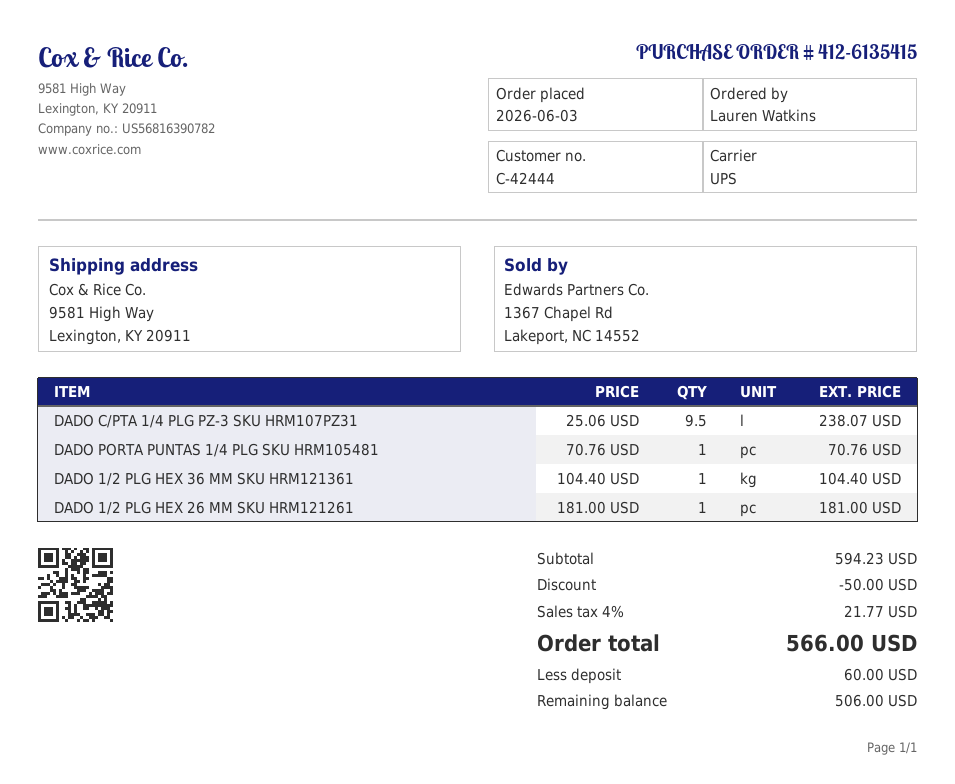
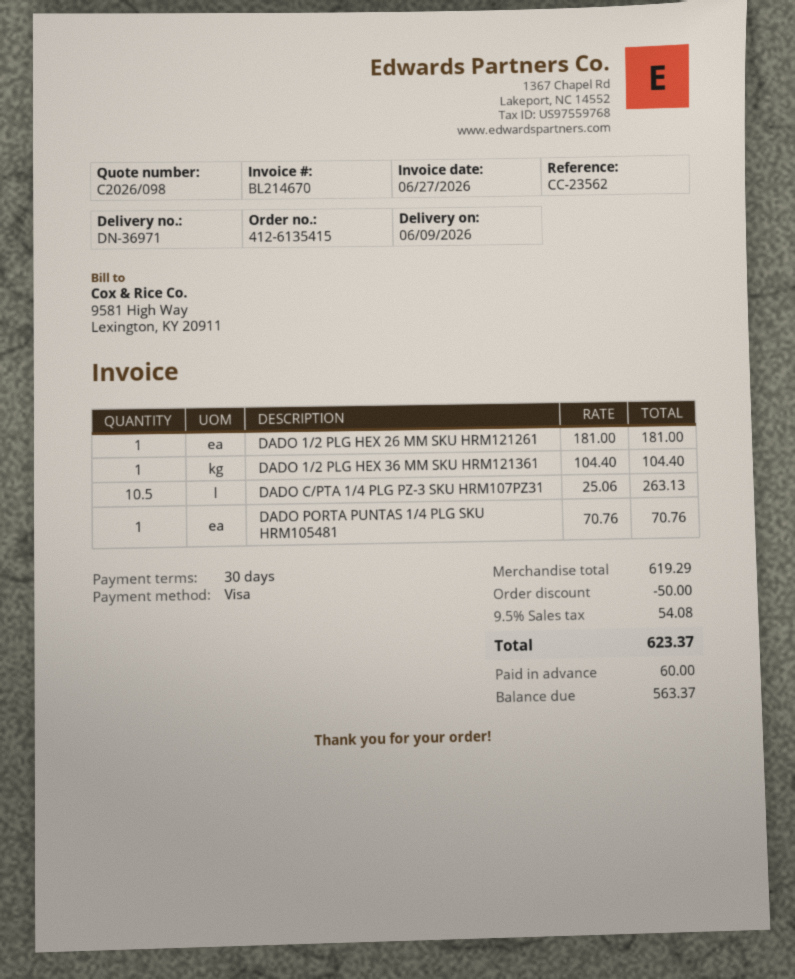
DADO C/PTA 1/4 PLG PZ-3 SKU HRM107PZ31: 9.5 x 25.06 = 238.07 -> 10.5 x 25.06 = 263.13
subtotal: 594.23 -> 619.29
tax: 4% = 21.77 -> 9.5% = 54.08
total: 566.00 -> 623.37
balance: 506.00 -> 563.37

